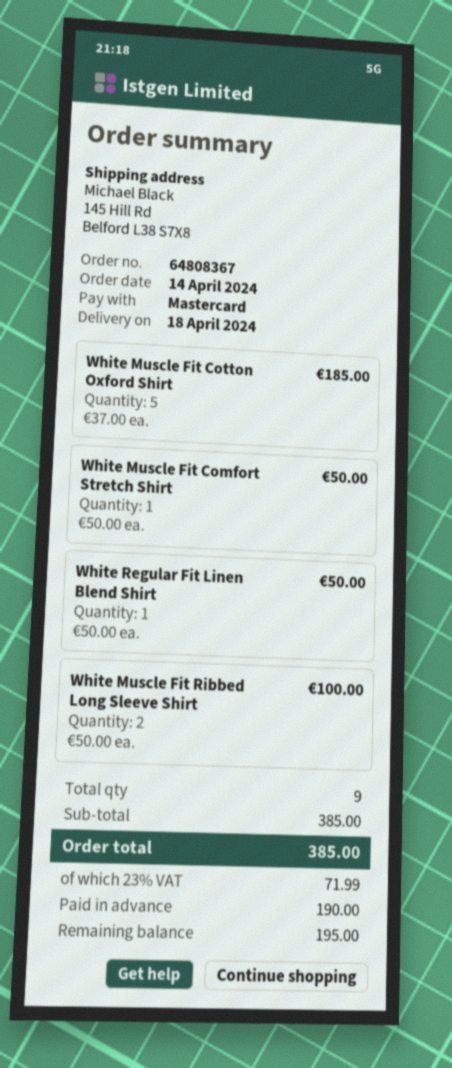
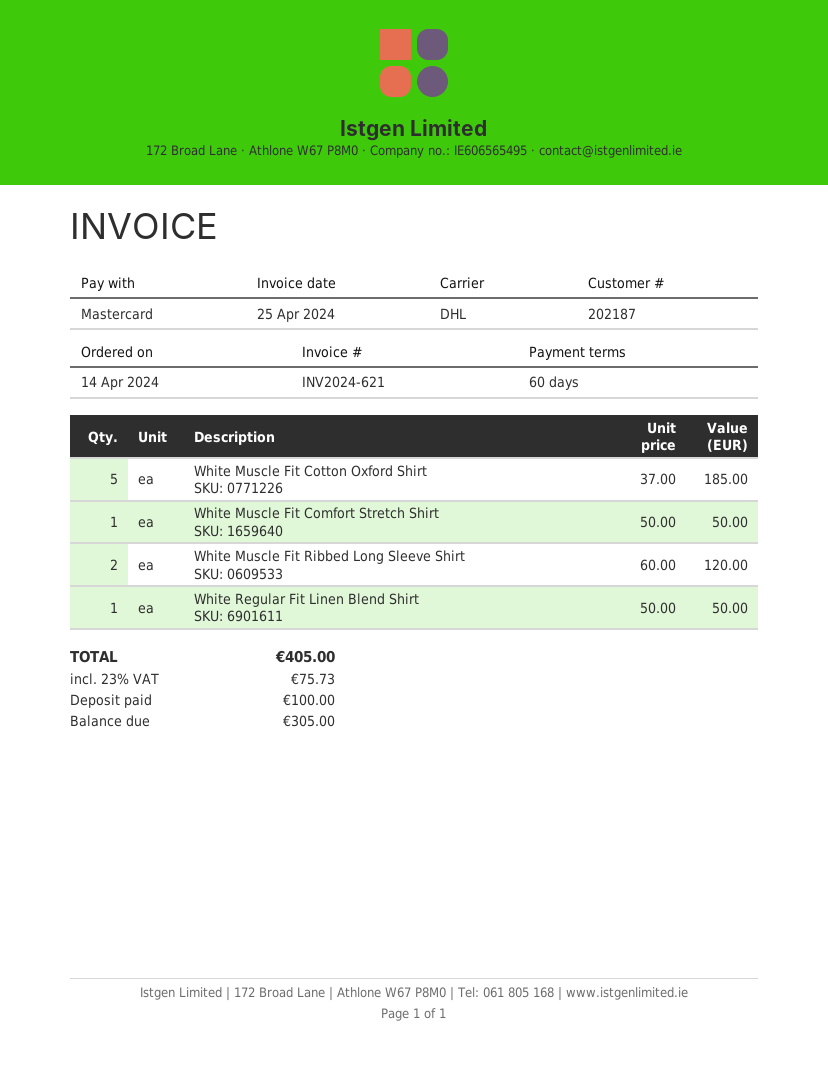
White Muscle Fit Ribbed Long Sleeve Shirt: 2 x 50.00 = 100.00 -> 2 x 60.00 = 120.00
tax: 23% = 71.99 -> 23% = 75.73
total: 385.00 -> 405.00
deposit: 190.00 -> 100.00
balance: 195.00 -> 305.00

